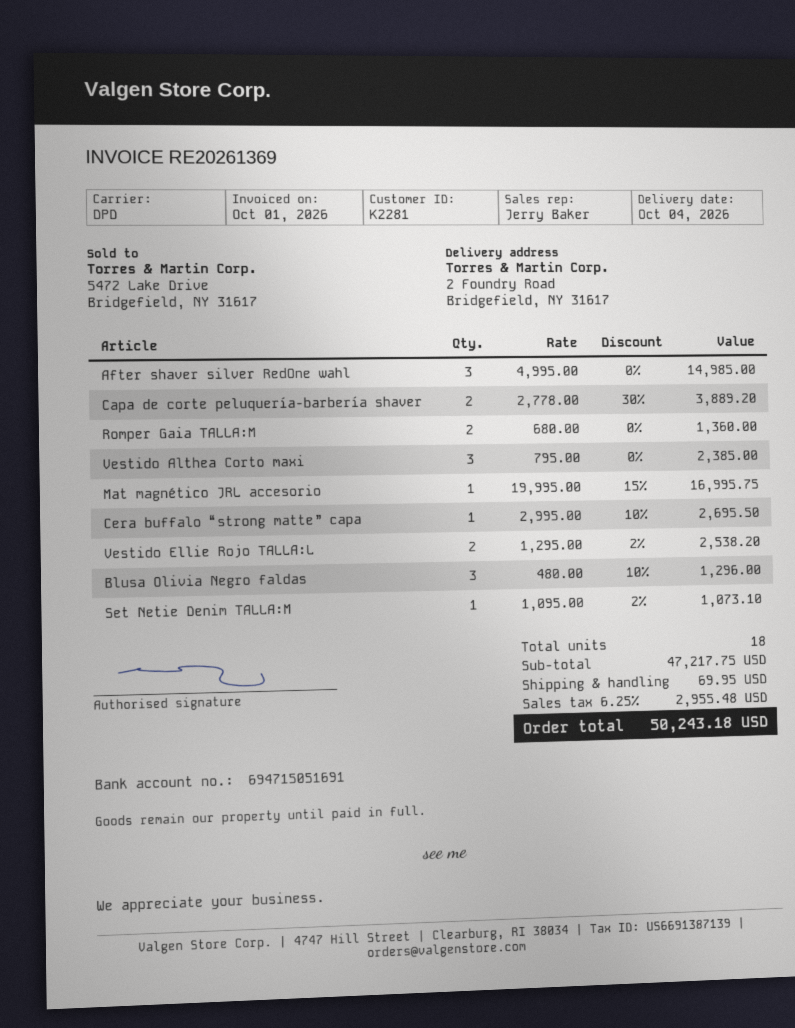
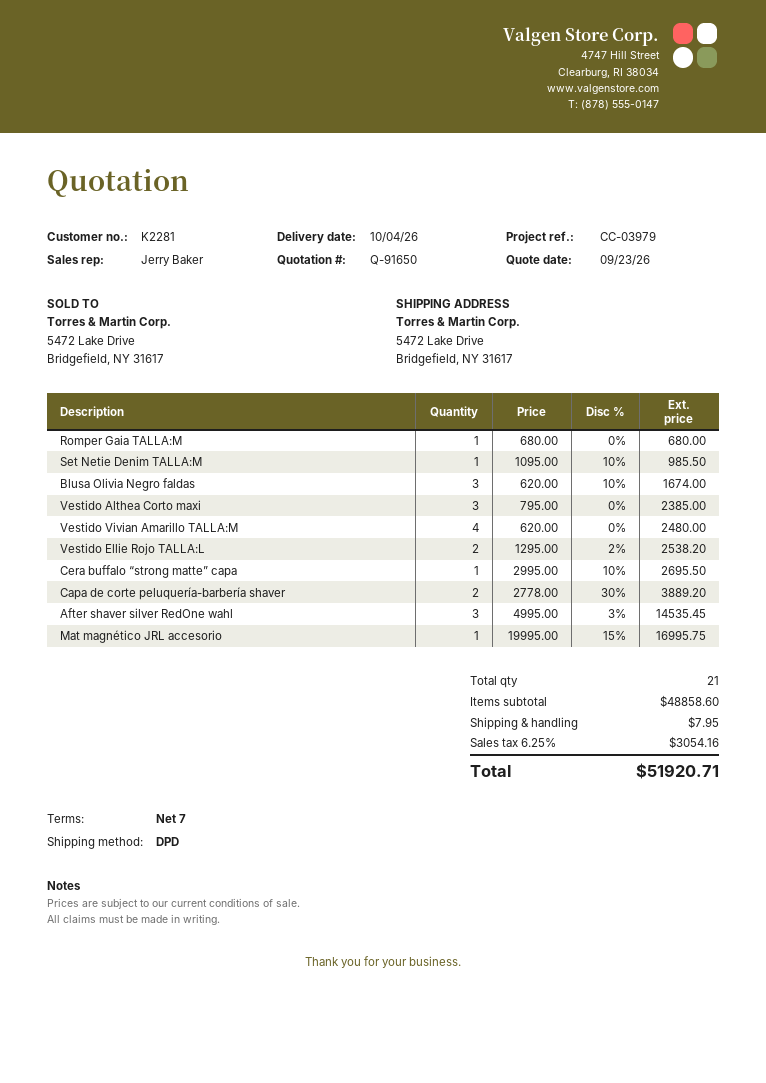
ship to: 2 Foundry Road, Bridgefield, NY 31617 -> 5472 Lake Drive, Bridgefield, NY 31617
After shaver silver RedOne wahl: 3 x 4995.00 = 14985.00 -> 3 x 4995.00 - 3% = 14535.45
Romper Gaia TALLA:M: 2 x 680.00 = 1360.00 -> 1 x 680.00 = 680.00
Blusa Olivia Negro faldas: 3 x 480.00 - 10% = 1296.00 -> 3 x 620.00 - 10% = 1674.00
Set Netie Denim TALLA:M: 1 x 1095.00 - 2% = 1073.10 -> 1 x 1095.00 - 10% = 985.50
Vestido Vivian Amarillo TALLA:M: none -> 4 x 620.00 = 2480.00
total quantity: 18 -> 21
subtotal: 47217.75 -> 48858.60
shipping: 69.95 -> 7.95
tax: 6.25% = 2955.48 -> 6.25% = 3054.16
total: 50243.18 -> 51920.71

